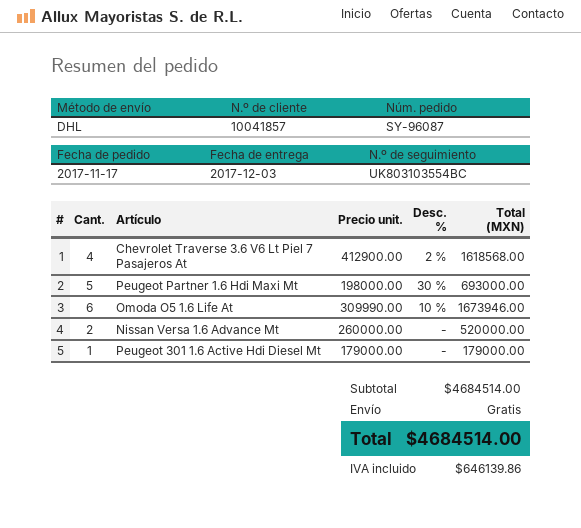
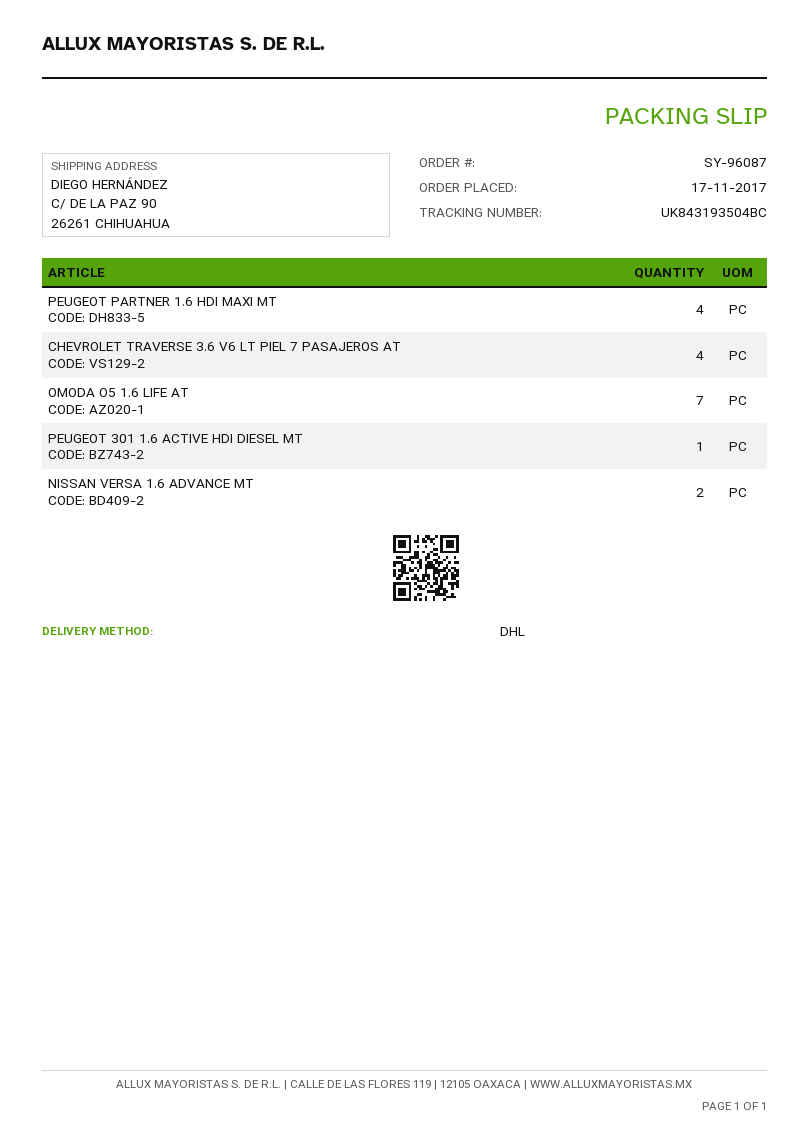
tracking number: UK803103554BC -> UK843193504BC
Peugeot Partner 1.6 Hdi Maxi Mt: 5 -> 4
Omoda O5 1.6 Life At: 6 -> 7

